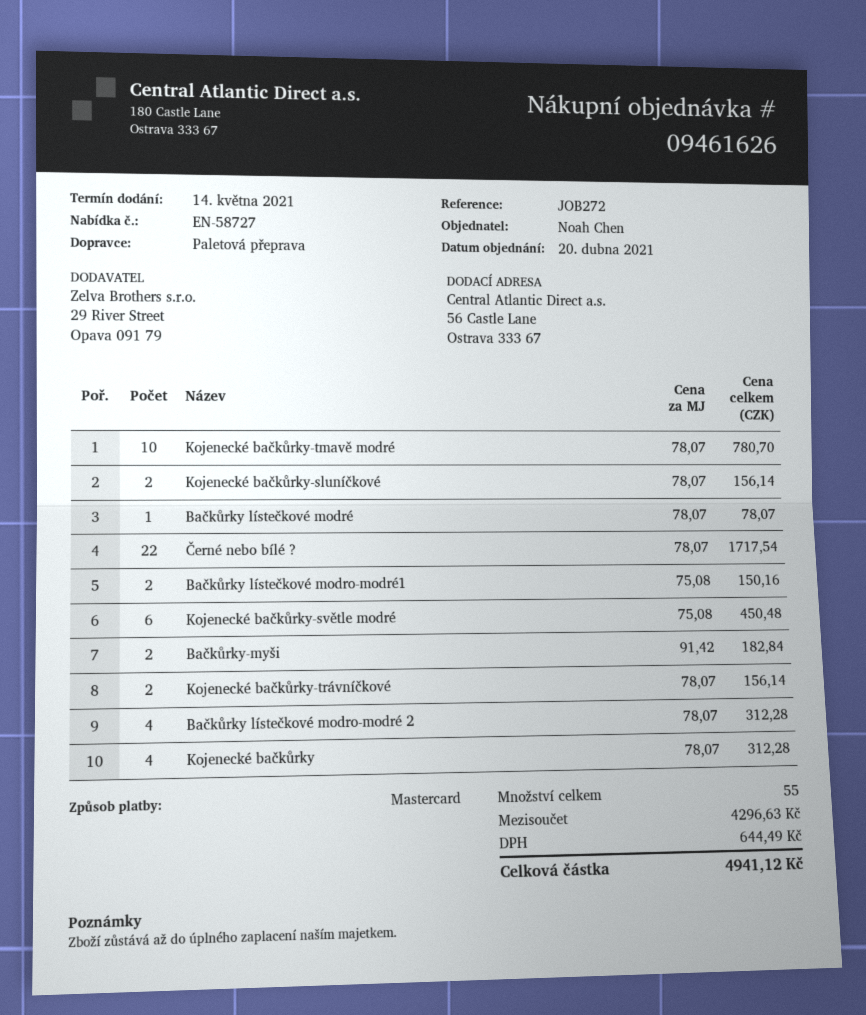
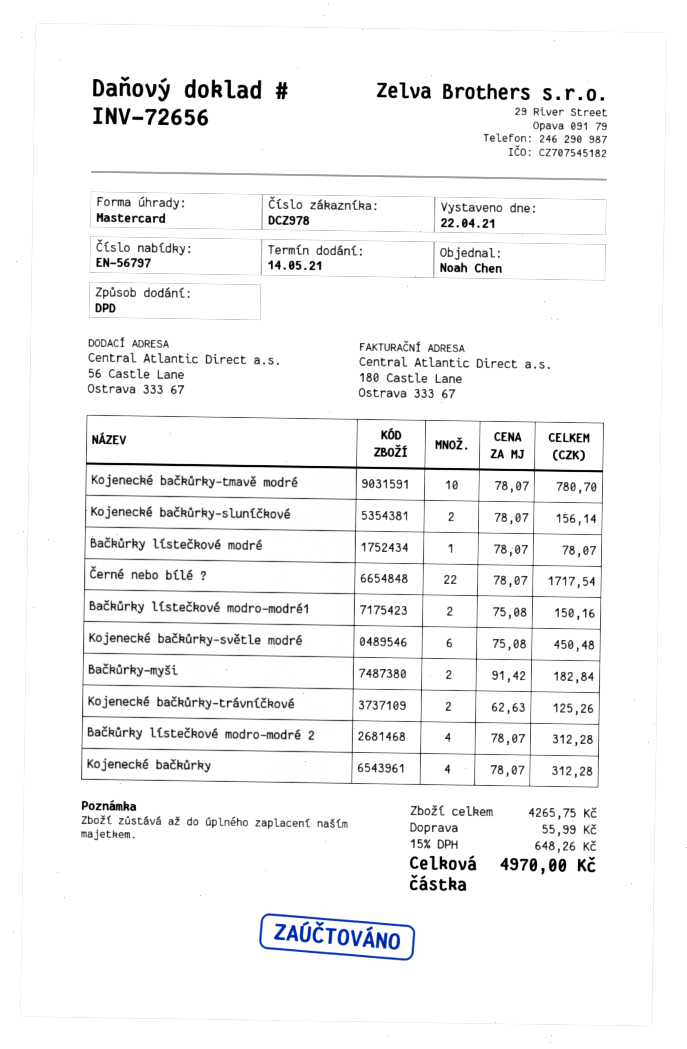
quote number: EN-58727 -> EN-56797
shipping method: pallet freight -> DPD
Kojenecké bačkůrky-trávníčkové: 2 x 78.07 = 156.14 -> 2 x 62.63 = 125.26
subtotal: 4296.63 -> 4265.75
shipping: none -> 55.99
tax: 644.49 -> 648.26
total: 4941.12 -> 4970.00

